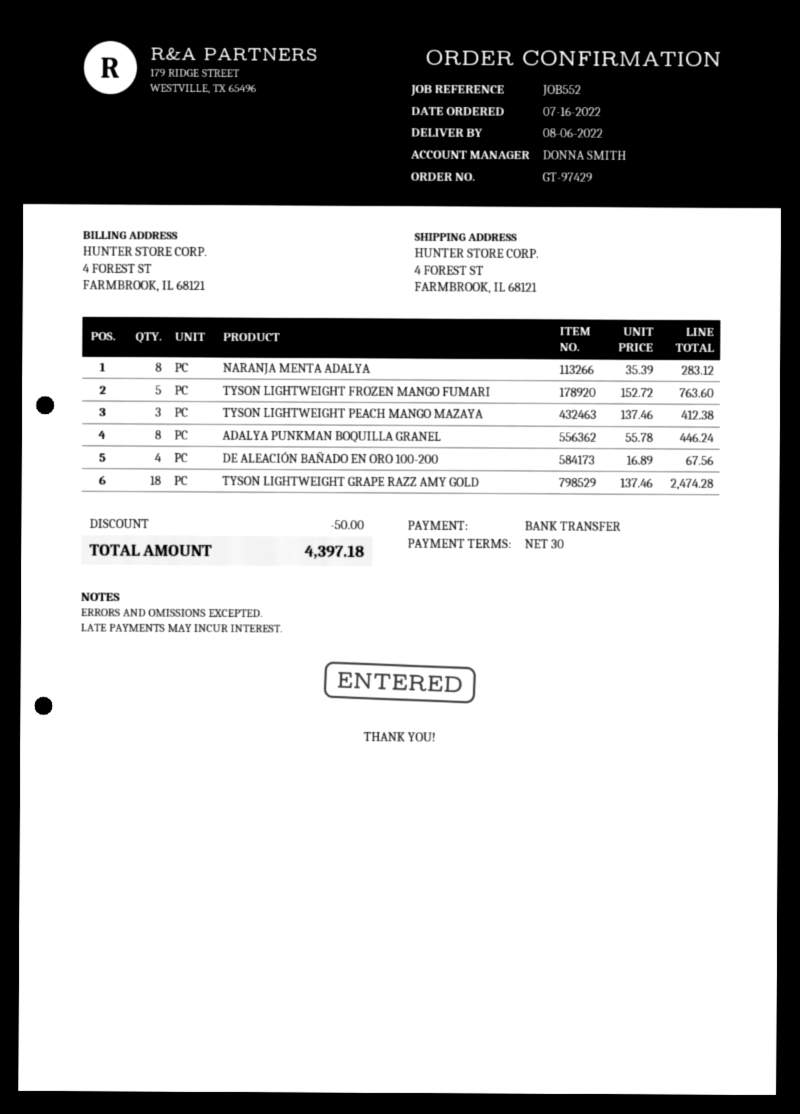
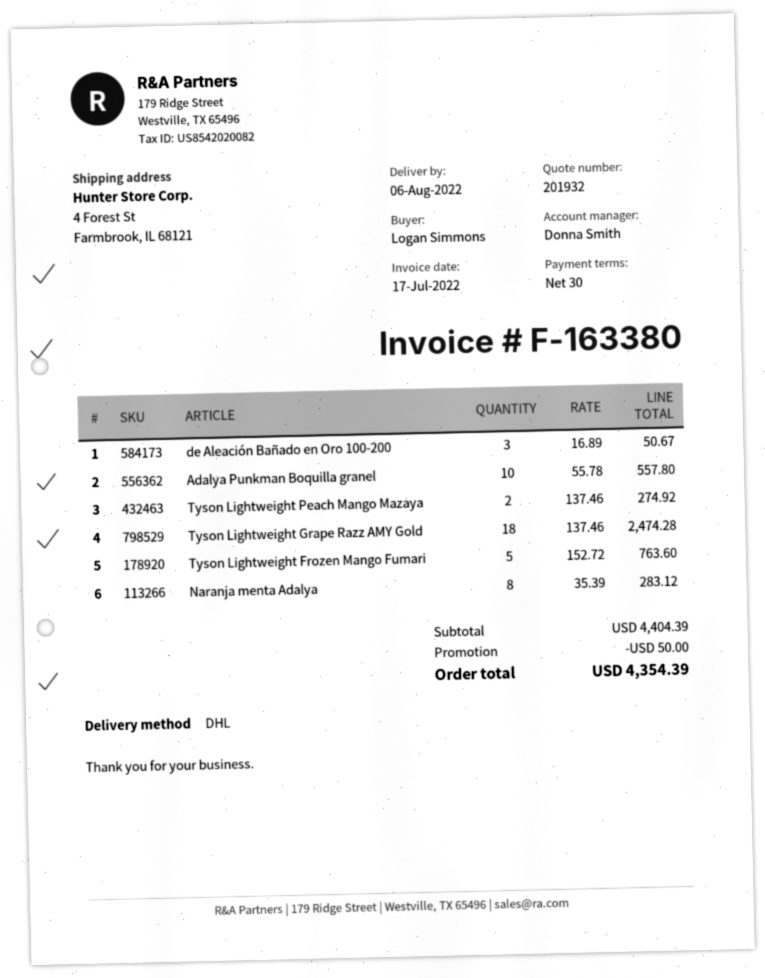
TYSON LIGHTWEIGHT PEACH MANGO MAZAYA: 3 x 137.46 = 412.38 -> 2 x 137.46 = 274.92
ADALYA PUNKMAN BOQUILLA GRANEL: 8 x 55.78 = 446.24 -> 10 x 55.78 = 557.80
DE ALEACIÓN BAÑADO EN ORO 100-200: 4 x 16.89 = 67.56 -> 3 x 16.89 = 50.67
total: 4397.18 -> 4354.39

